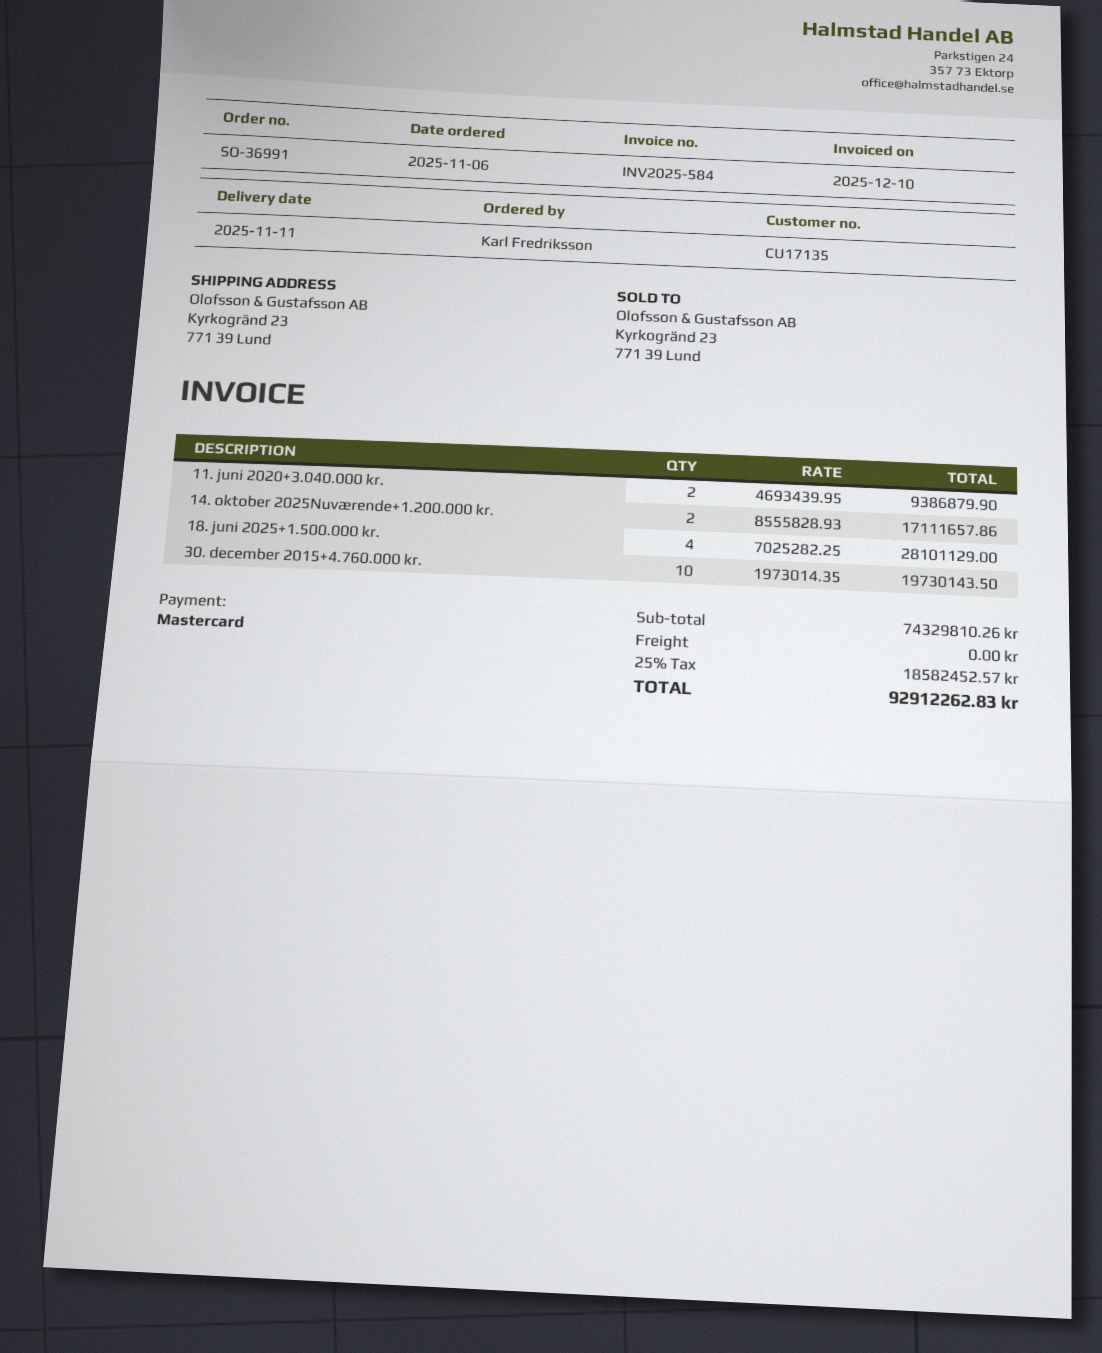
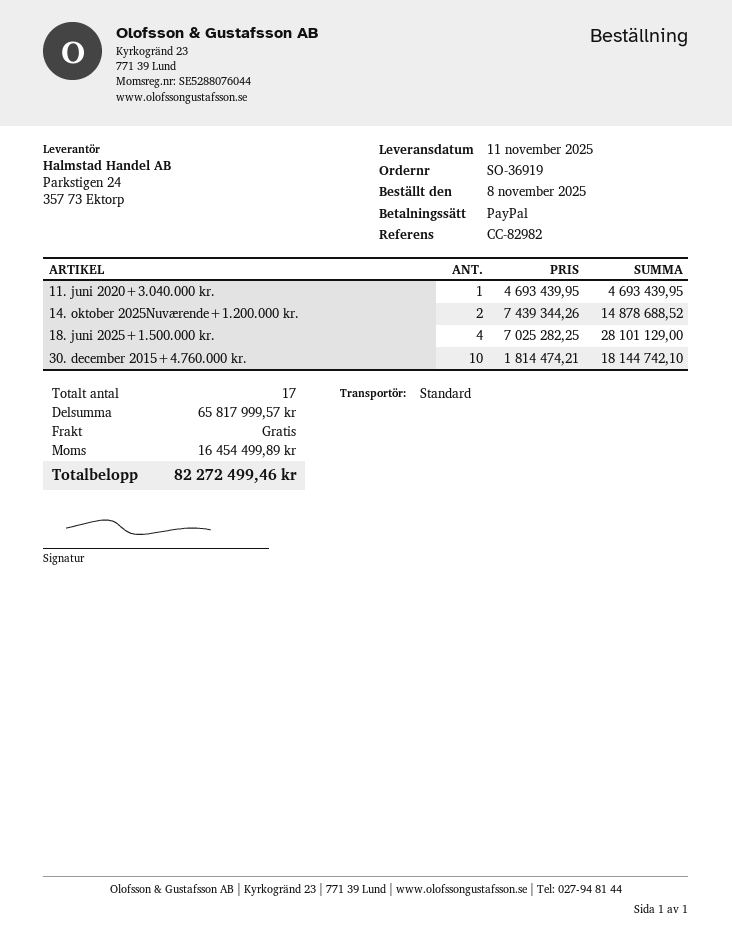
order number: SO-36991 -> SO-36919
order date: 2025-11-06 -> 2025-11-08
payment method: Mastercard -> PayPal
11. juni 2020+3.040.000 kr.: 2 x 4693439.95 = 9386879.90 -> 1 x 4693439.95 = 4693439.95
14. oktober 2025Nuværende+1.200.000 kr.: 2 x 8555828.93 = 17111657.86 -> 2 x 7439344.26 = 14878688.52
30. december 2015+4.760.000 kr.: 10 x 1973014.35 = 19730143.50 -> 10 x 1814474.21 = 18144742.10
subtotal: 74329810.26 -> 65817999.57
tax: 18582452.57 -> 16454499.89
total: 92912262.83 -> 82272499.46

